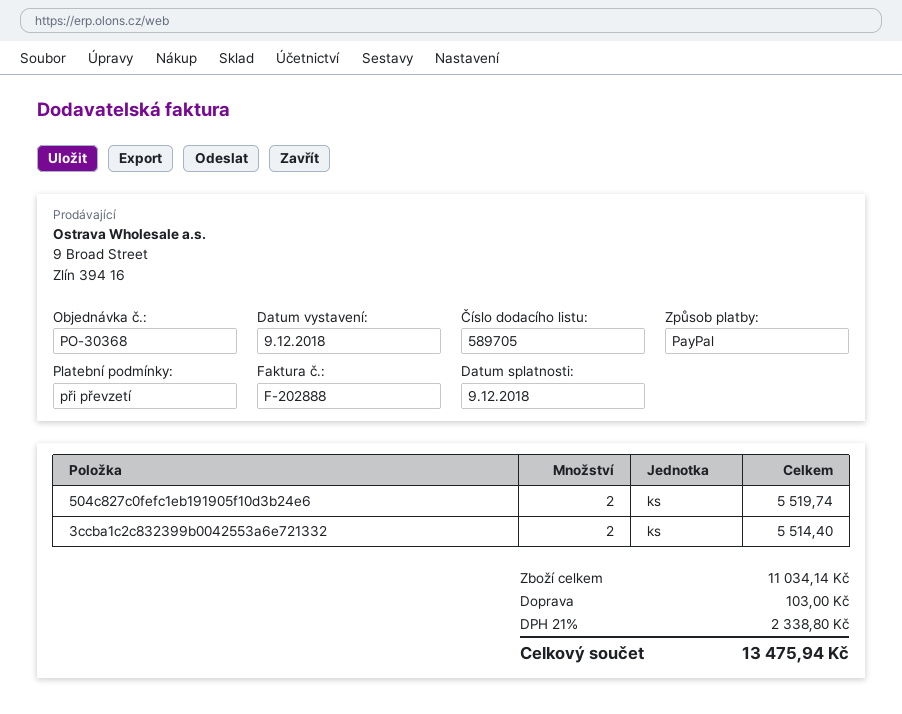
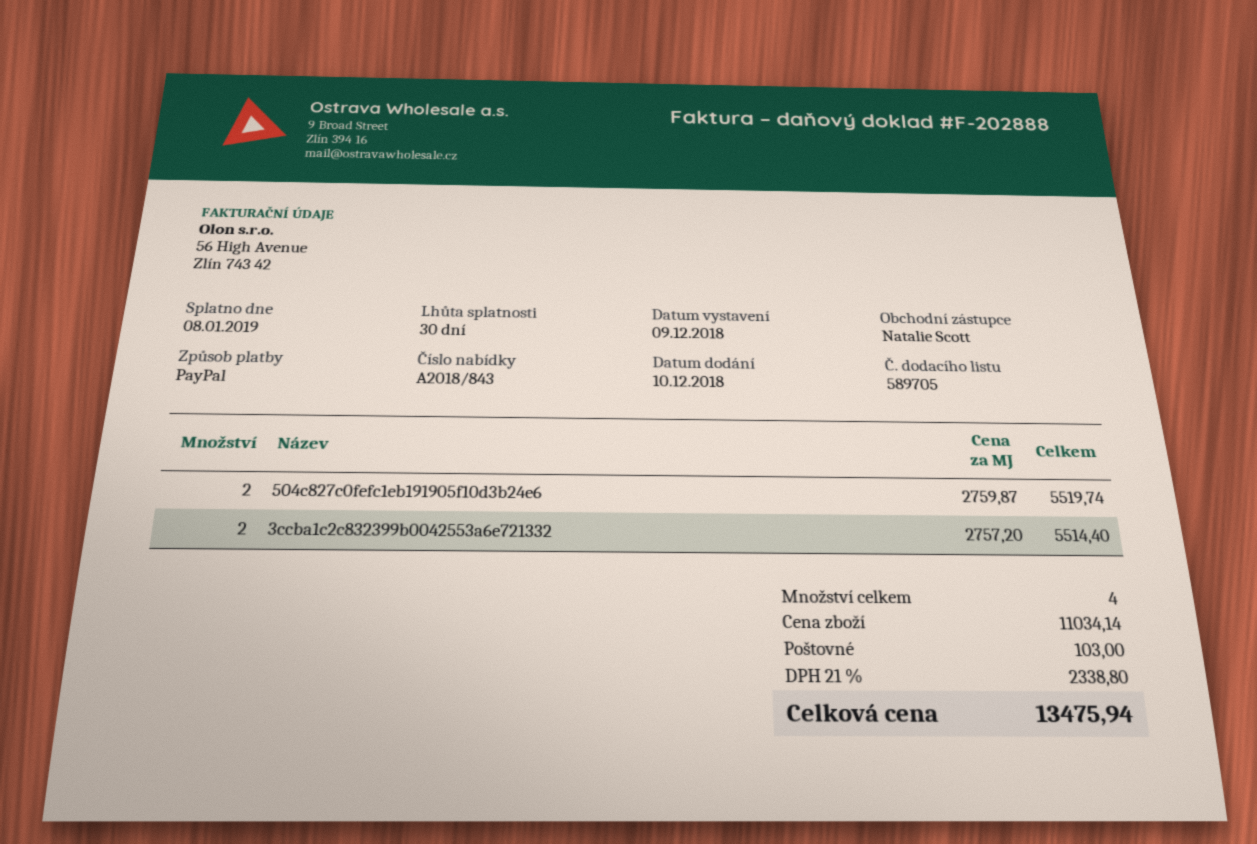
payment terms: on receipt -> 30 days
due date: 2018-12-09 -> 2019-01-08

